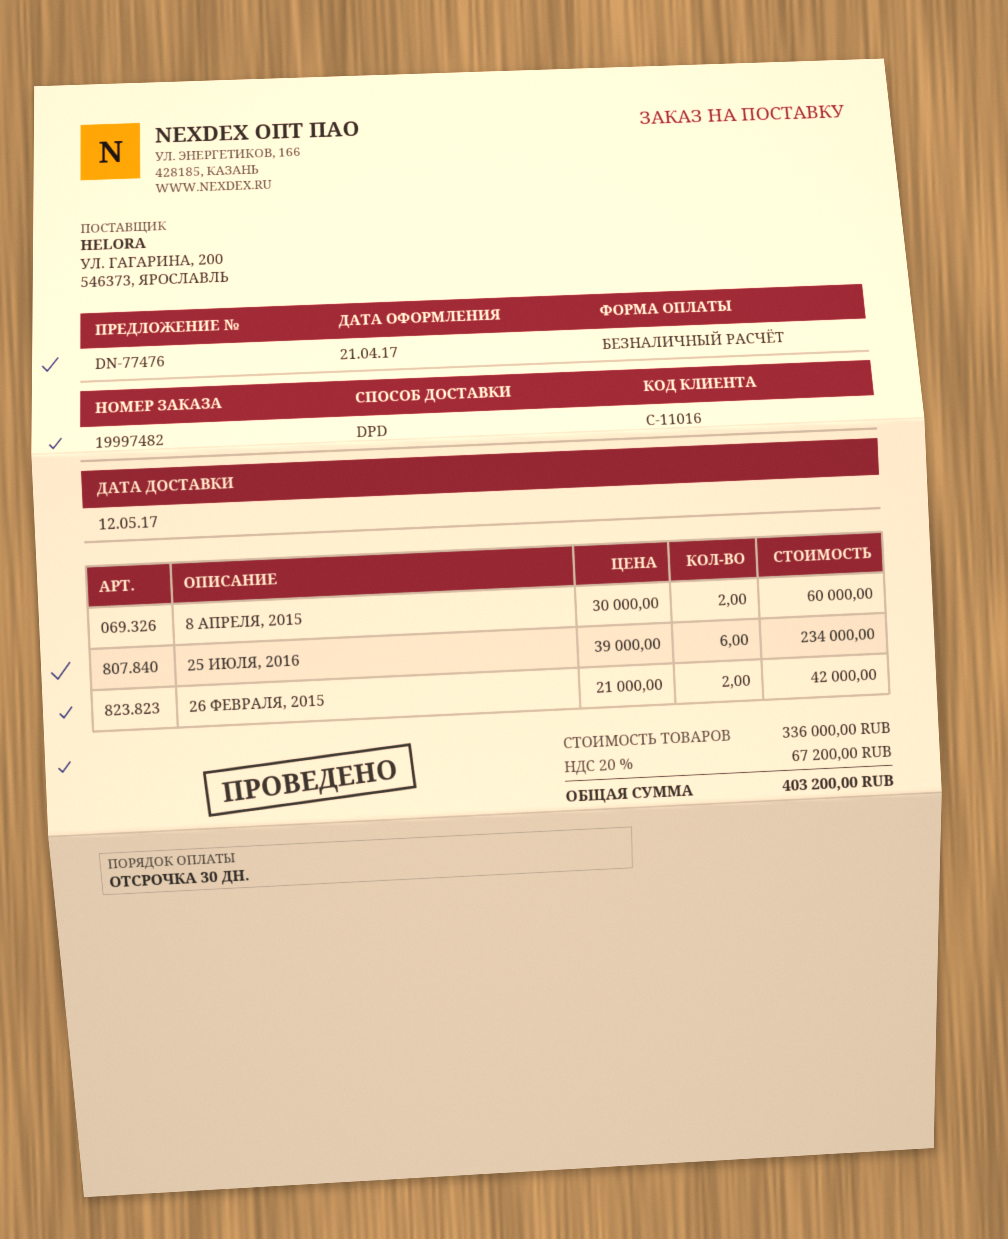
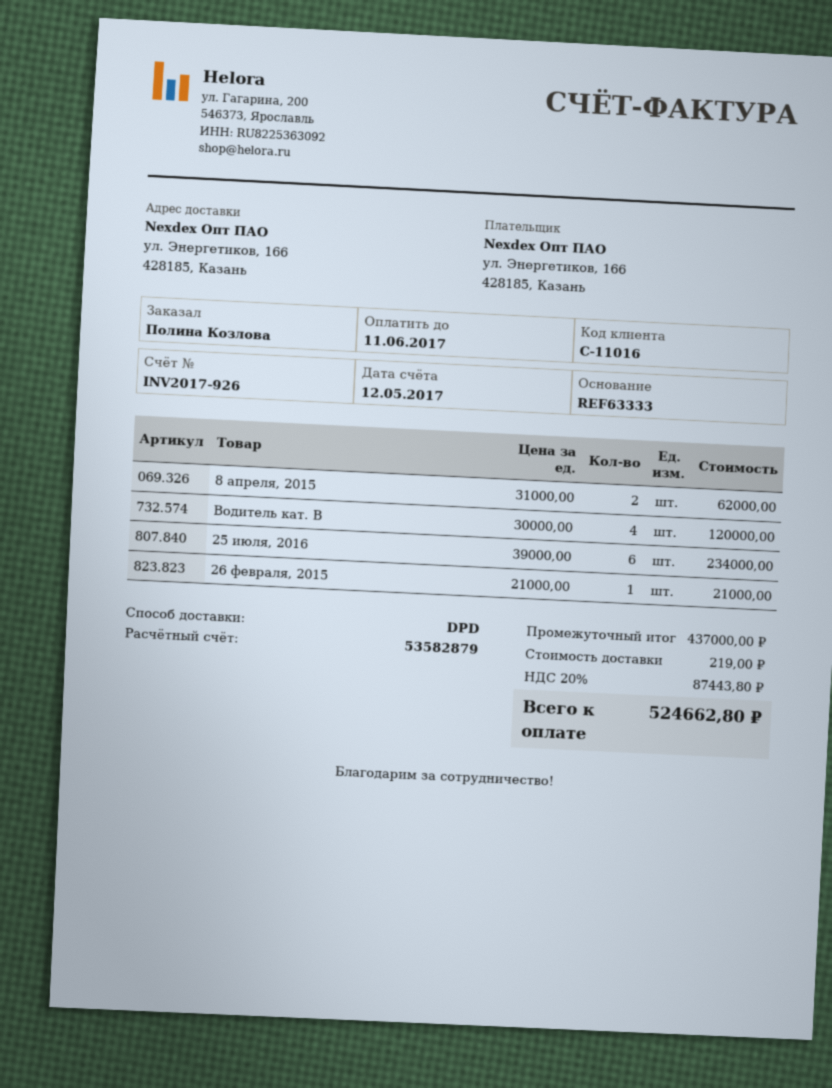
8 АПРЕЛЯ, 2015: 2 x 30000.00 = 60000.00 -> 2 x 31000.00 = 62000.00
26 ФЕВРАЛЯ, 2015: 2 x 21000.00 = 42000.00 -> 1 x 21000.00 = 21000.00
Водитель кат. В: none -> 4 x 30000.00 = 120000.00
subtotal: 336000.00 -> 437000.00
shipping: none -> 219.00
tax: 20% = 67200.00 -> 20% = 87443.80
total: 403200.00 -> 524662.80

